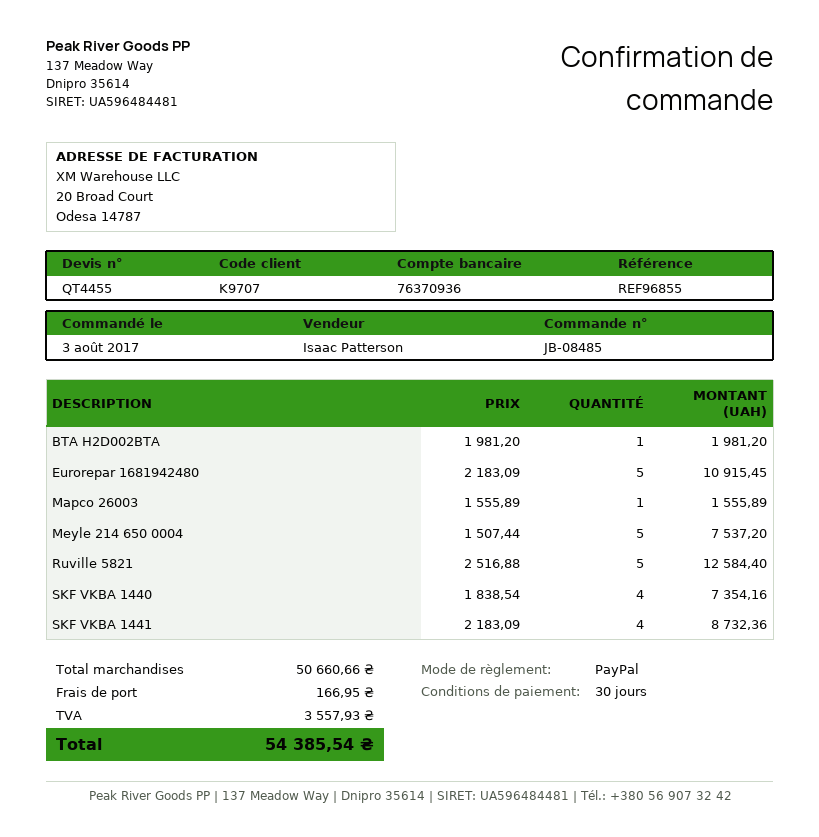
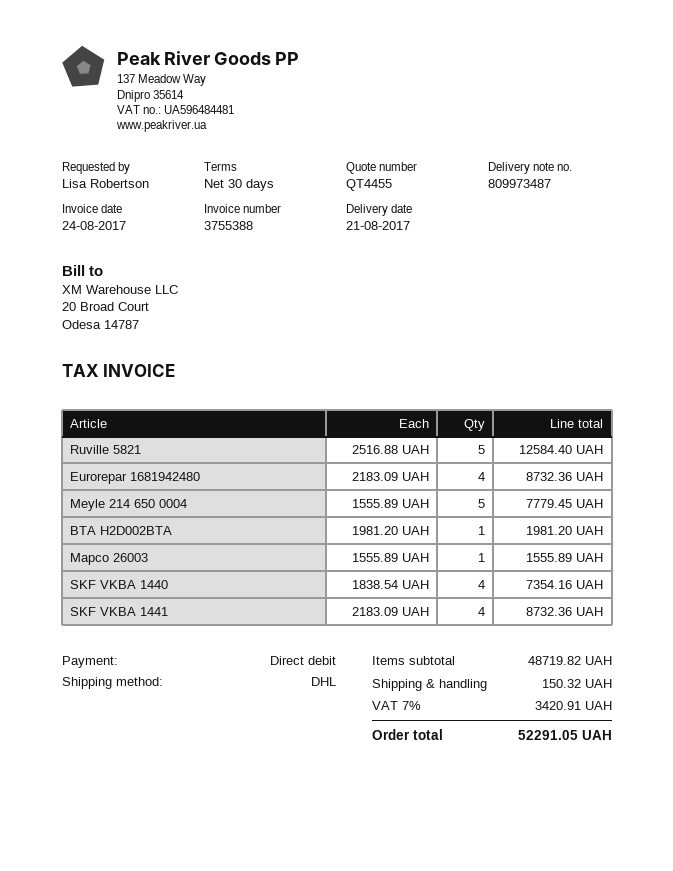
payment method: PayPal -> direct debit
Eurorepar 1681942480: 5 x 2183.09 = 10915.45 -> 4 x 2183.09 = 8732.36
Meyle 214 650 0004: 5 x 1507.44 = 7537.20 -> 5 x 1555.89 = 7779.45
subtotal: 50660.66 -> 48719.82
shipping: 166.95 -> 150.32
tax: 3557.93 -> 3420.91
total: 54385.54 -> 52291.05

